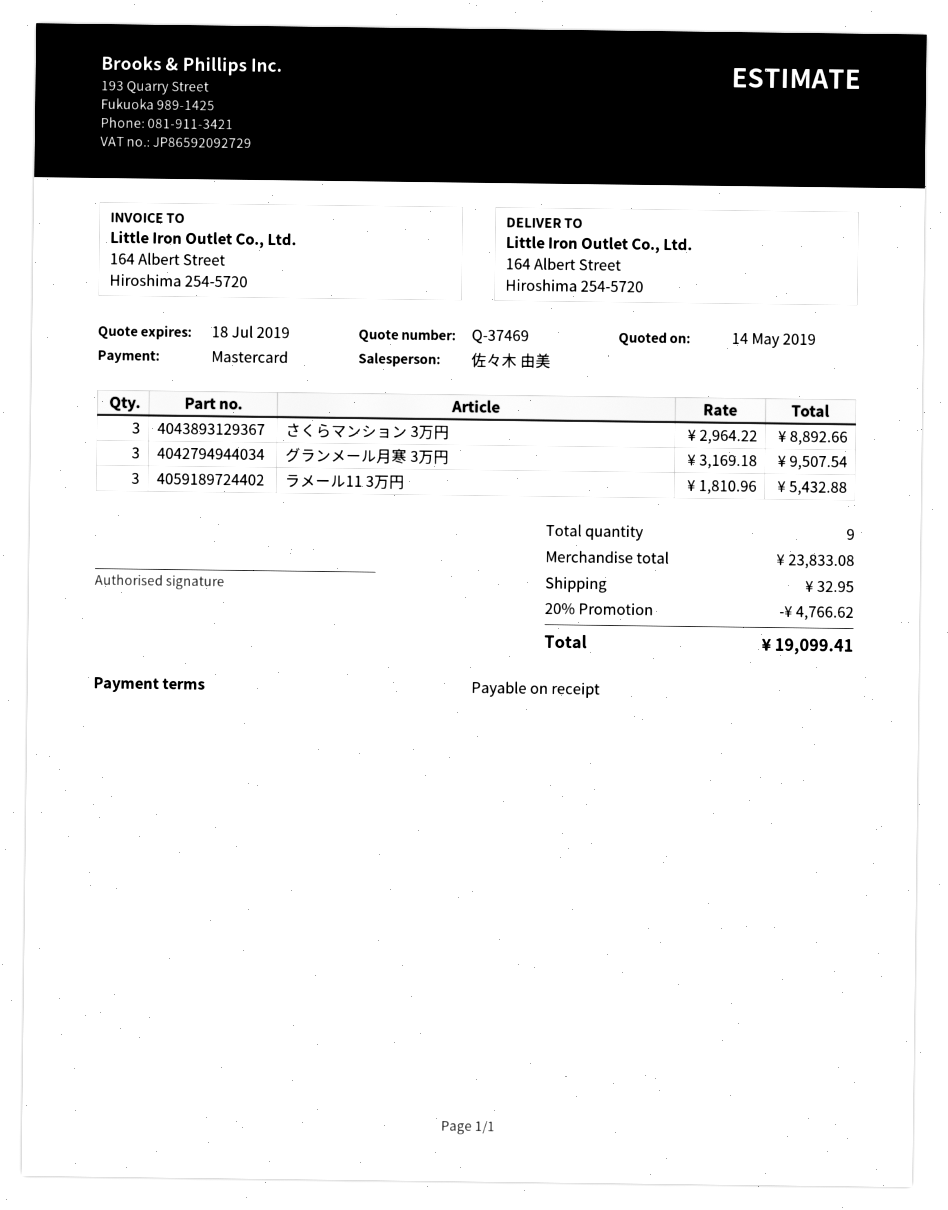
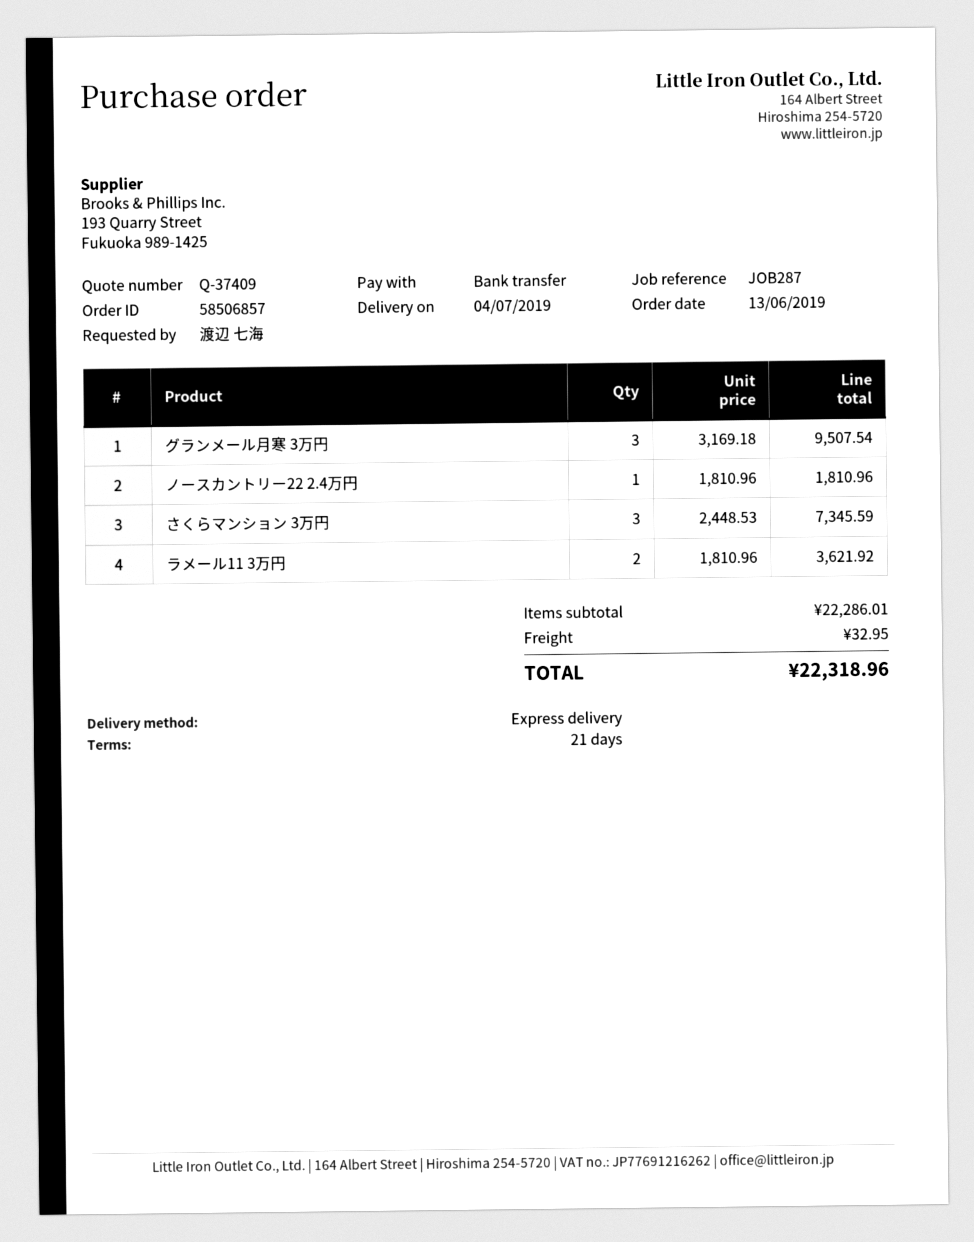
quote number: Q-37469 -> Q-37409
payment terms: on receipt -> 21 days
payment method: Mastercard -> bank transfer
さくらマンション 3万円: 3 x 2964.22 = 8892.66 -> 3 x 2448.53 = 7345.59
ラメール11 3万円: 3 x 1810.96 = 5432.88 -> 2 x 1810.96 = 3621.92
ノースカントリー22 2.4万円: none -> 1 x 1810.96 = 1810.96
subtotal: 23833.08 -> 22286.01
discount: 20% = 4766.62 -> none
total: 19099.41 -> 22318.96

